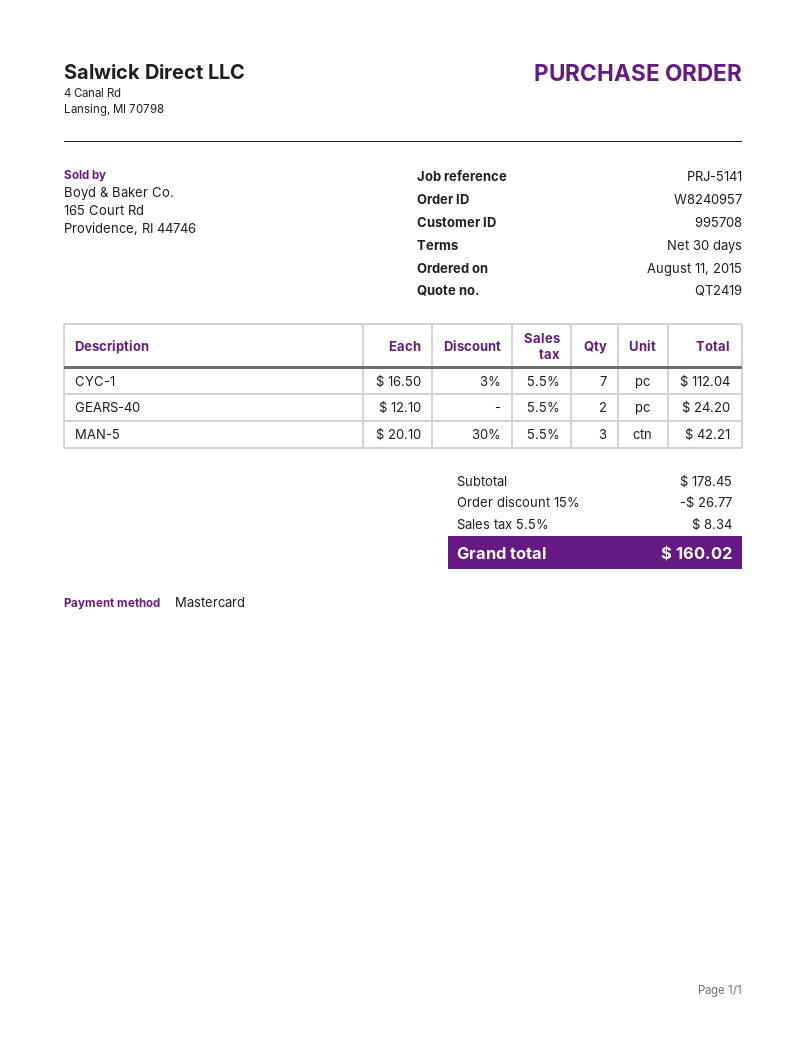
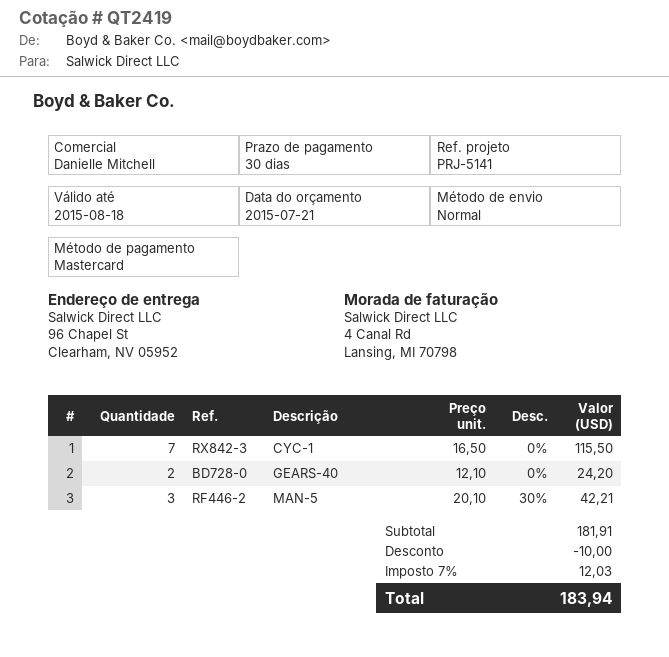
CYC-1: 7 x 16.50 - 3% = 112.04 -> 7 x 16.50 = 115.50
subtotal: 178.45 -> 181.91
discount: 26.77 -> 10.00
tax: 5.5% = 8.34 -> 7% = 12.03
total: 160.02 -> 183.94

